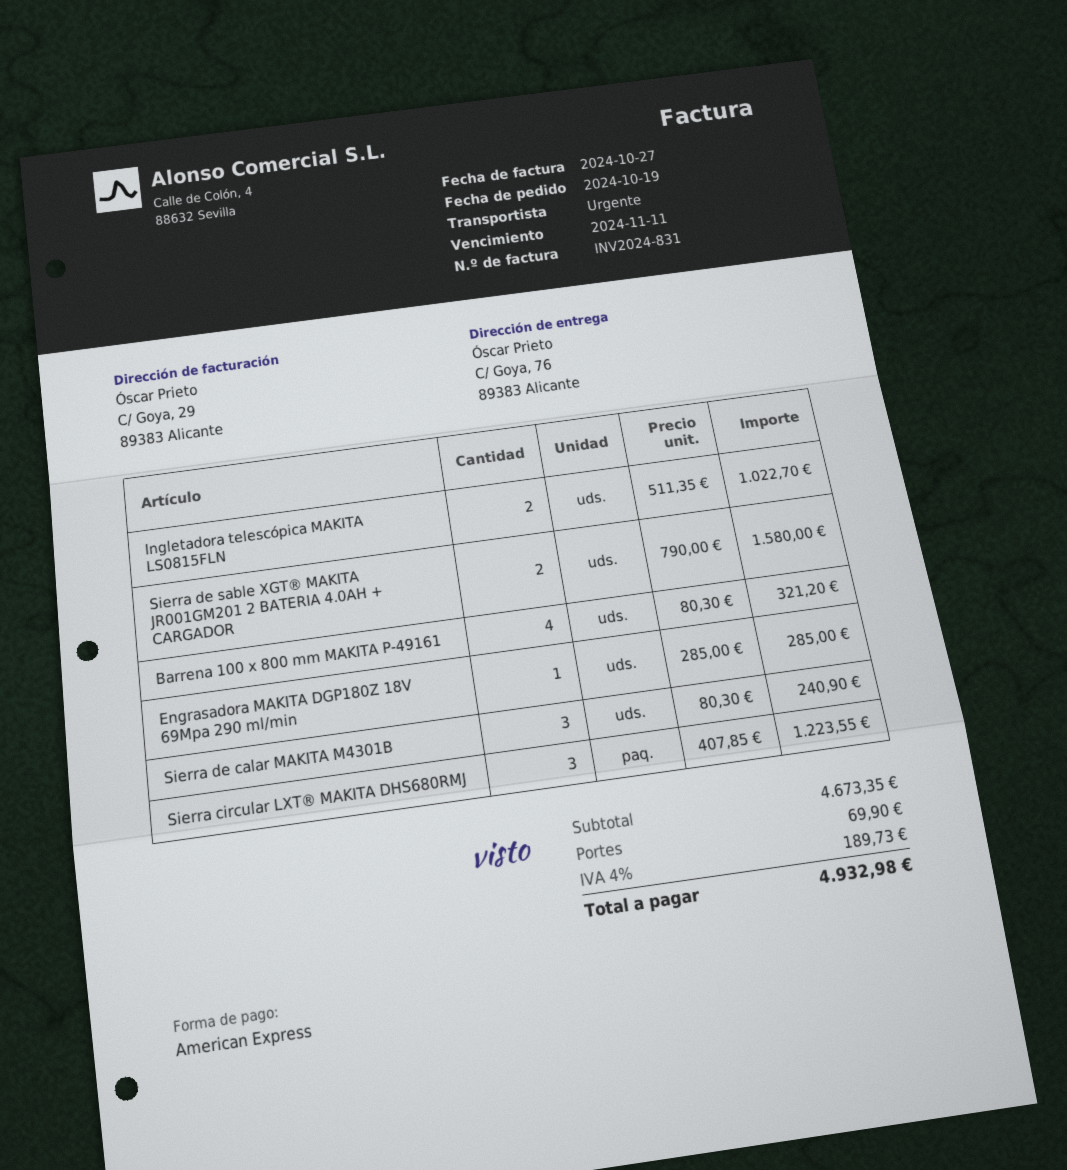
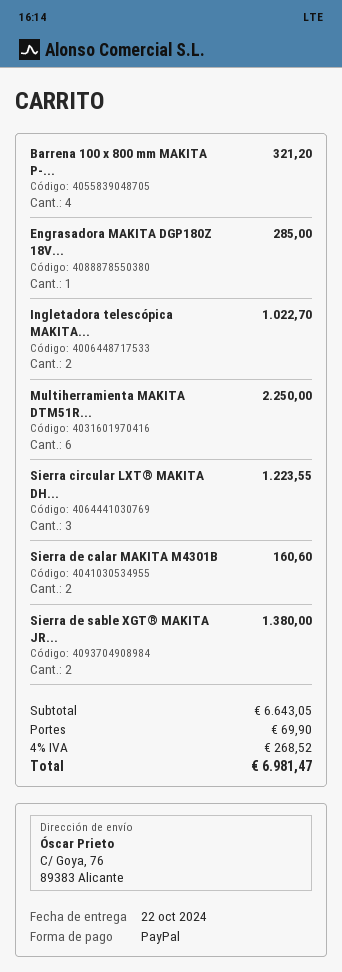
payment method: American Express -> PayPal
Sierra de sable XGT® MAKITA JR001GM201 2 BATERIA 4.0AH + CARGADOR: 2 for 1580.00 -> 2 for 1380.00
Sierra de calar MAKITA M4301B: 3 for 240.90 -> 2 for 160.60
Multiherramienta MAKITA DTM51R...: none -> 6 for 2250.00
subtotal: 4673.35 -> 6643.05
tax: 4% = 189.73 -> 4% = 268.52
total: 4932.98 -> 6981.47

